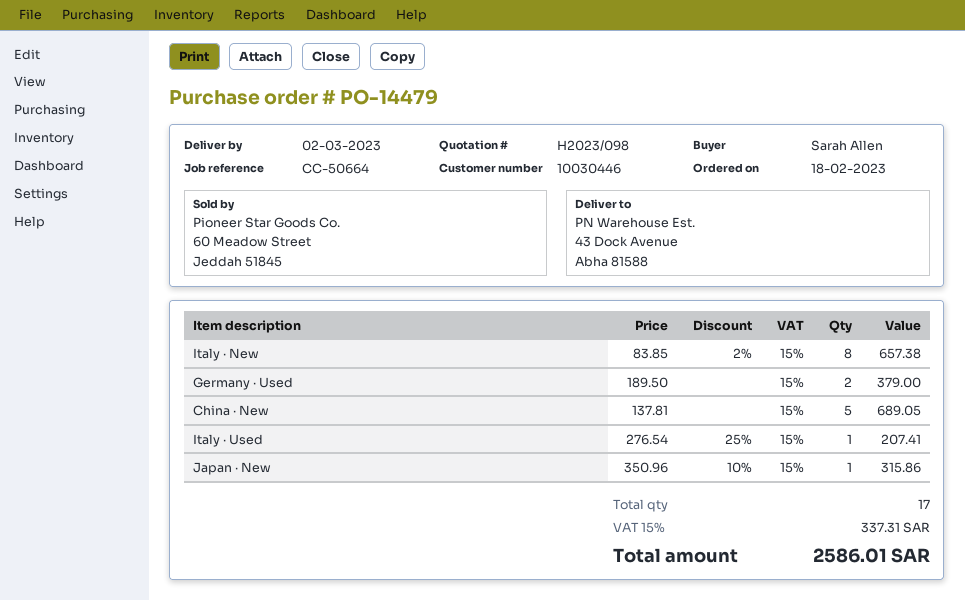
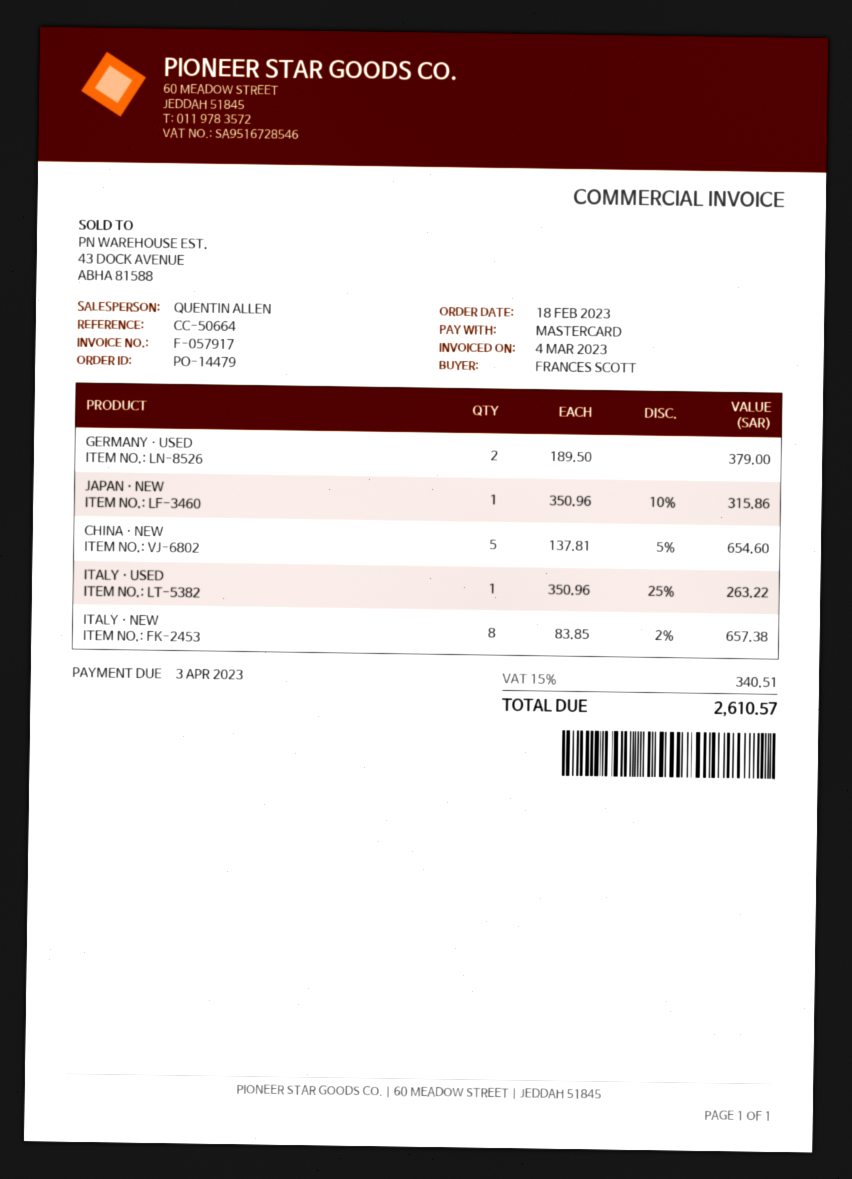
ordered by: Sarah Allen -> FRANCES SCOTT
China · New: 5 x 137.81 = 689.05 -> 5 x 137.81 - 5% = 654.60
Italy · Used: 1 x 276.54 - 25% = 207.41 -> 1 x 350.96 - 25% = 263.22
tax: 15% = 337.31 -> 15% = 340.51
total: 2586.01 -> 2610.57

